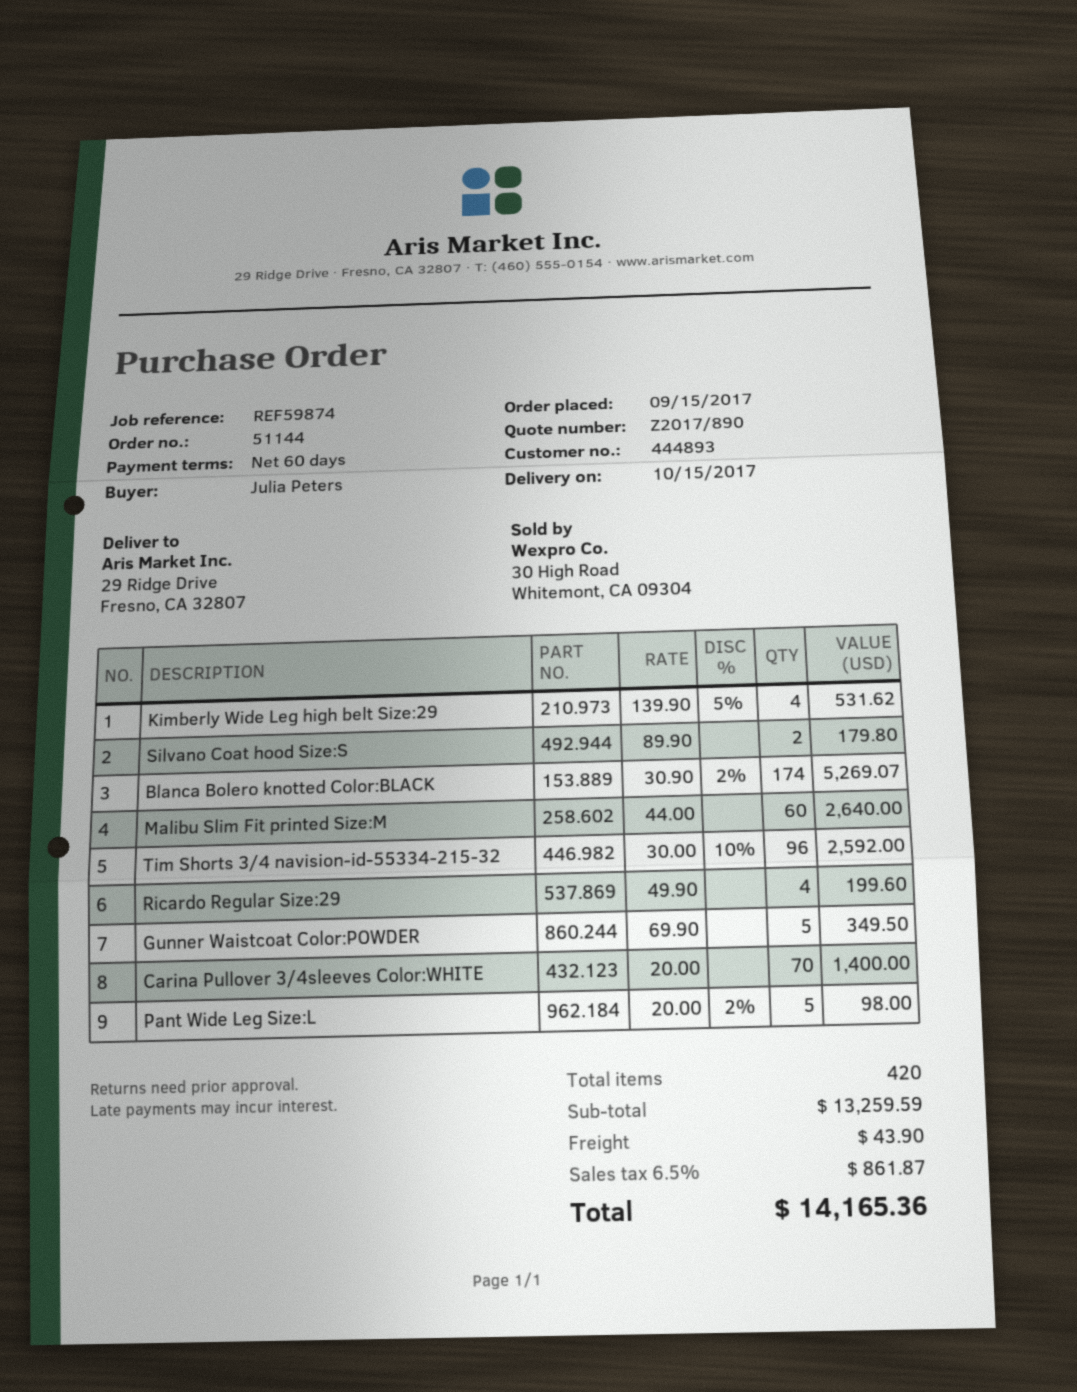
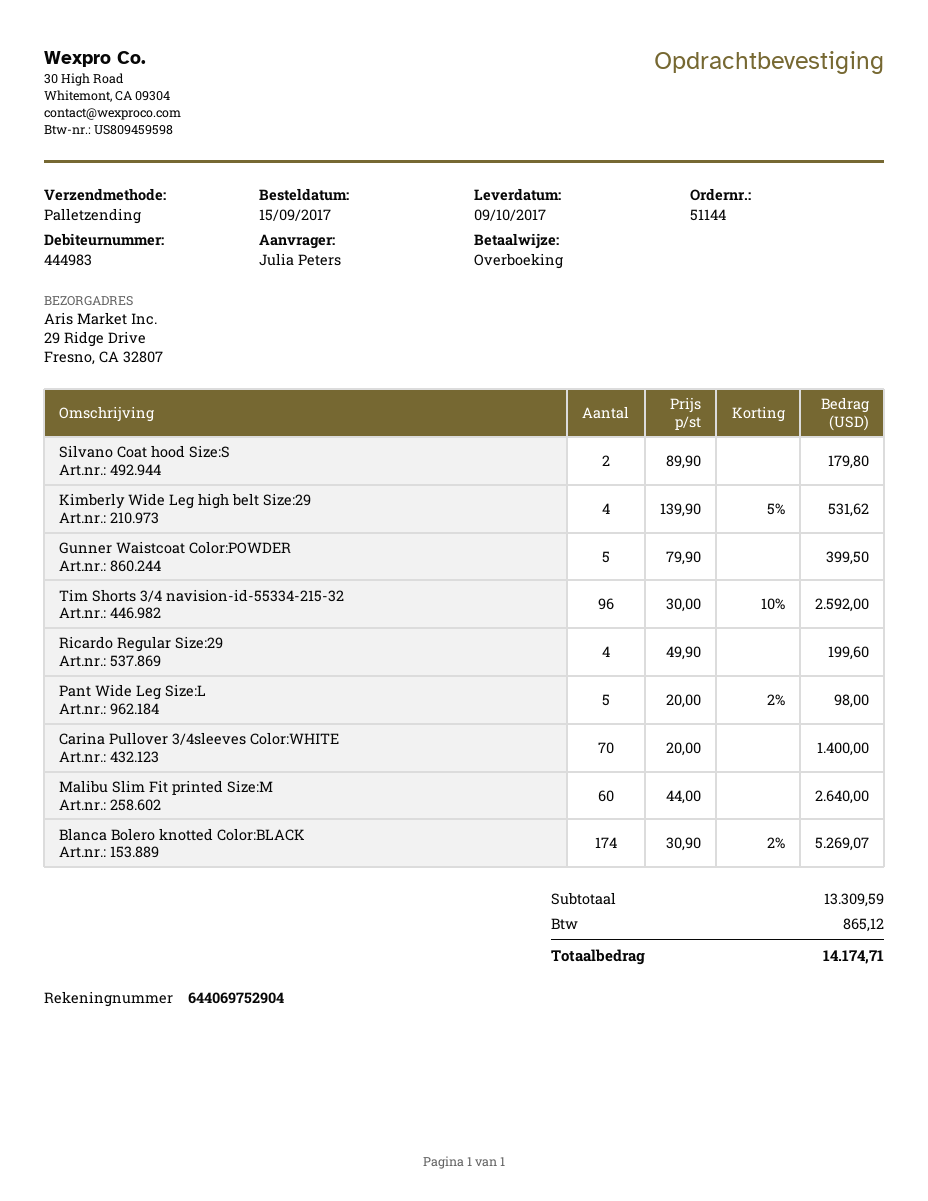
delivery date: 2017-10-15 -> 2017-10-09
customer number: 444893 -> 444983
Gunner Waistcoat Color:POWDER: 5 x 69.90 = 349.50 -> 5 x 79.90 = 399.50
subtotal: 13259.59 -> 13309.59
shipping: 43.90 -> none
tax: 861.87 -> 865.12
total: 14165.36 -> 14174.71

